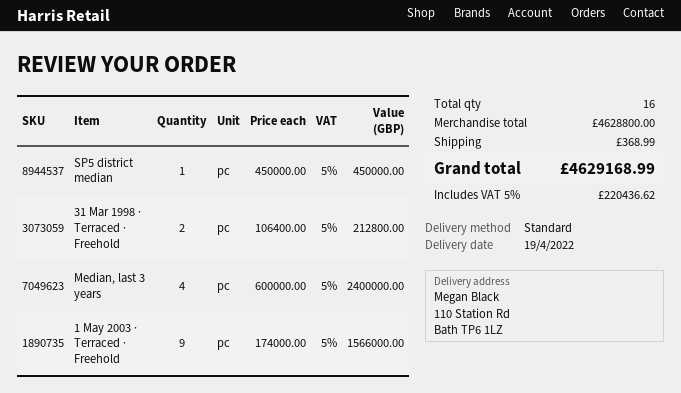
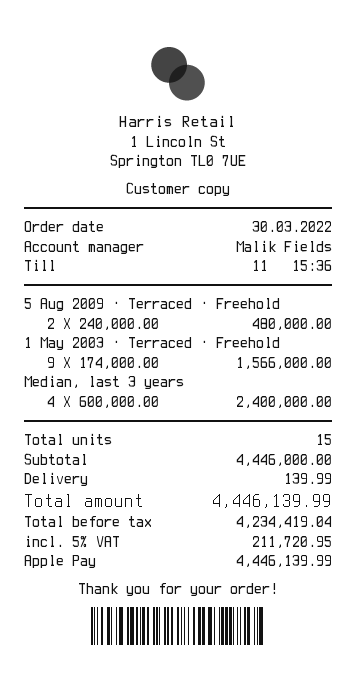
SP5 district median: 1 x 450000.00 = 450000.00 -> none
31 Mar 1998 · Terraced · Freehold: 2 x 106400.00 = 212800.00 -> none
5 Aug 2009 · Terraced · Freehold: none -> 2 x 240000.00 = 480000.00
total quantity: 16 -> 15
subtotal: 4628800.00 -> 4446000.00
shipping: 368.99 -> 139.99
tax: 5% = 220436.62 -> 5% = 211720.95
total: 4629168.99 -> 4446139.99

